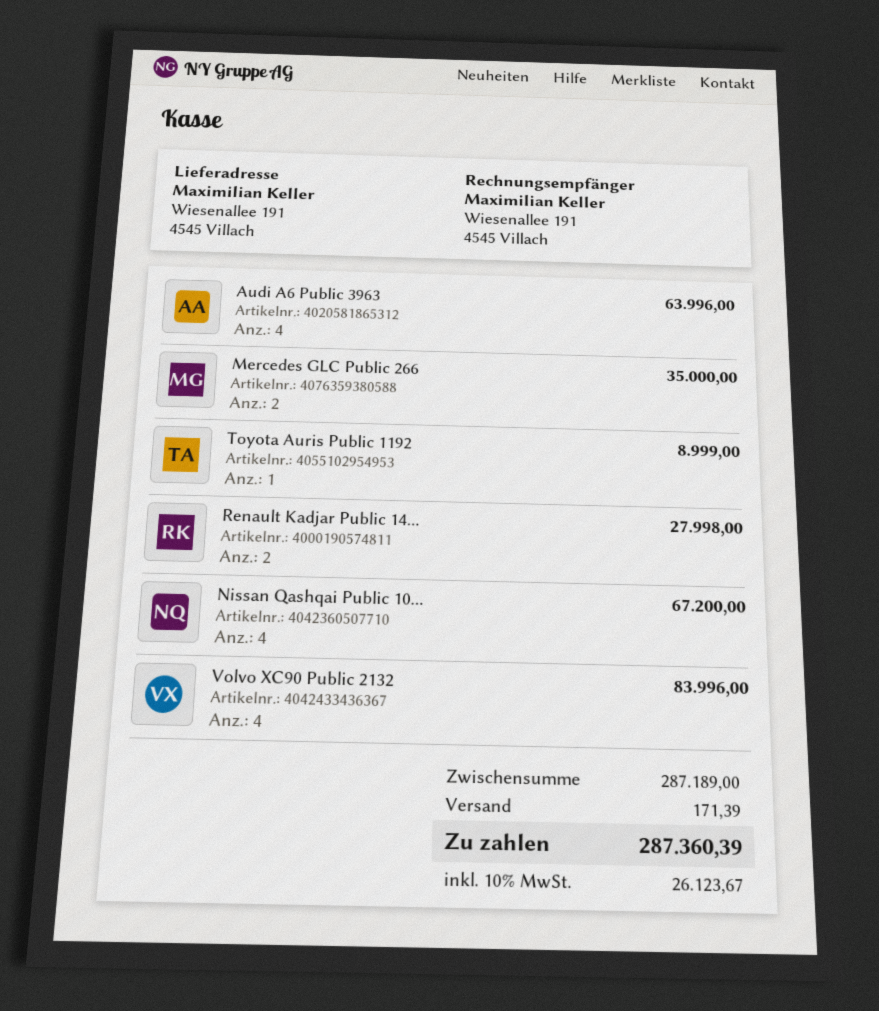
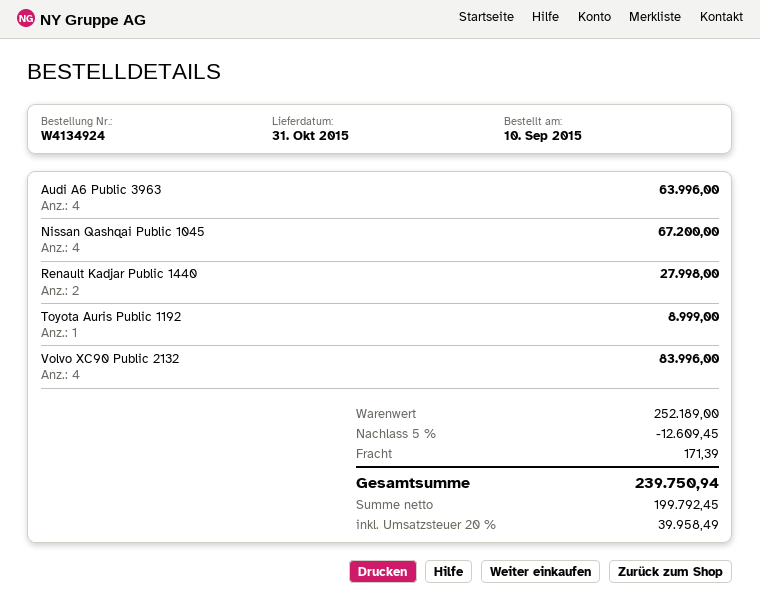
Mercedes GLC Public 266: 2 for 35000.00 -> none
subtotal: 287189.00 -> 252189.00
discount: none -> 5% = 12609.45
tax: 10% = 26123.67 -> 20% = 39958.49
total: 287360.39 -> 239750.94

